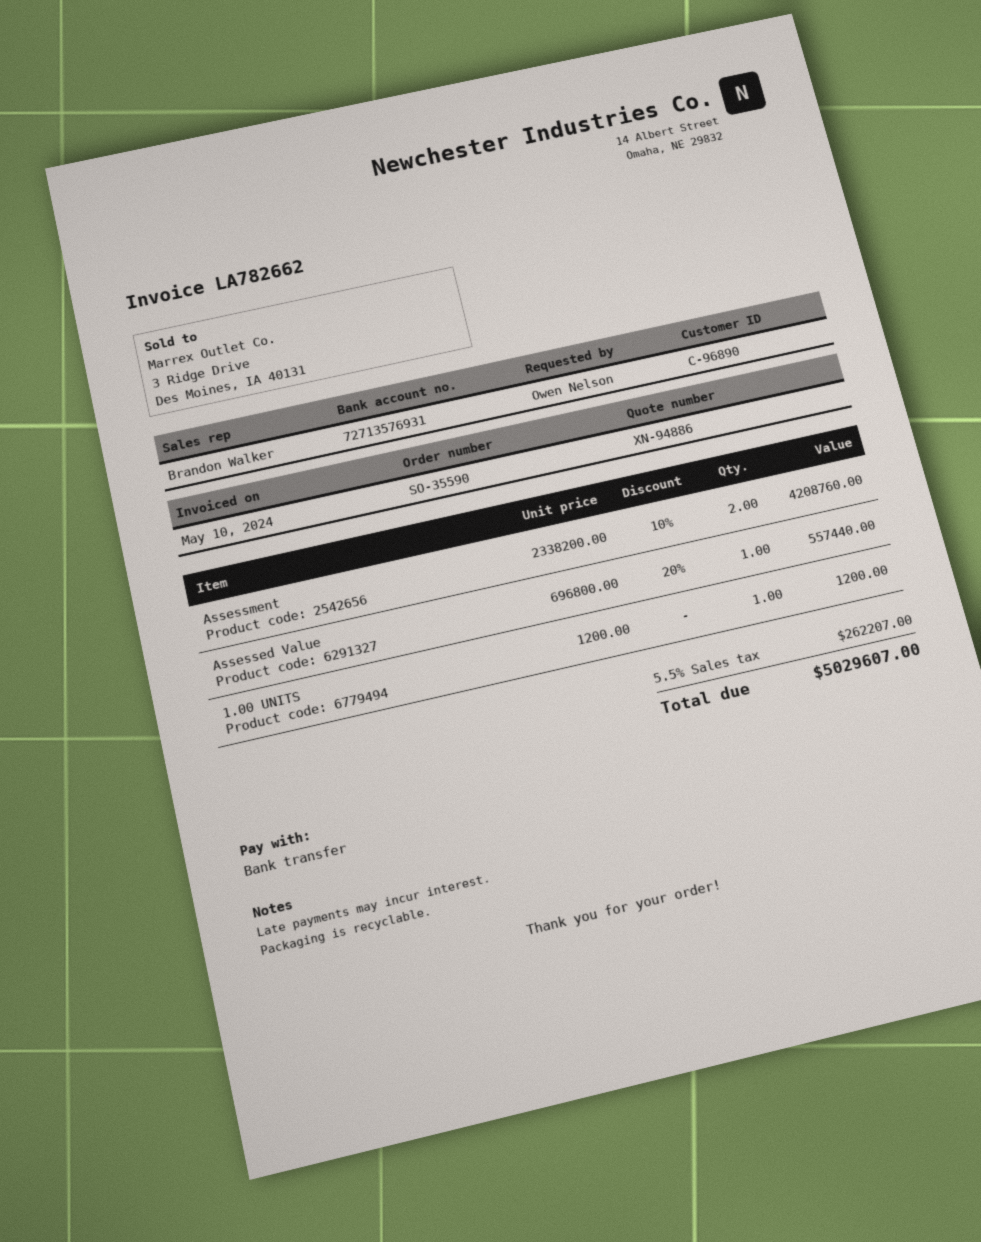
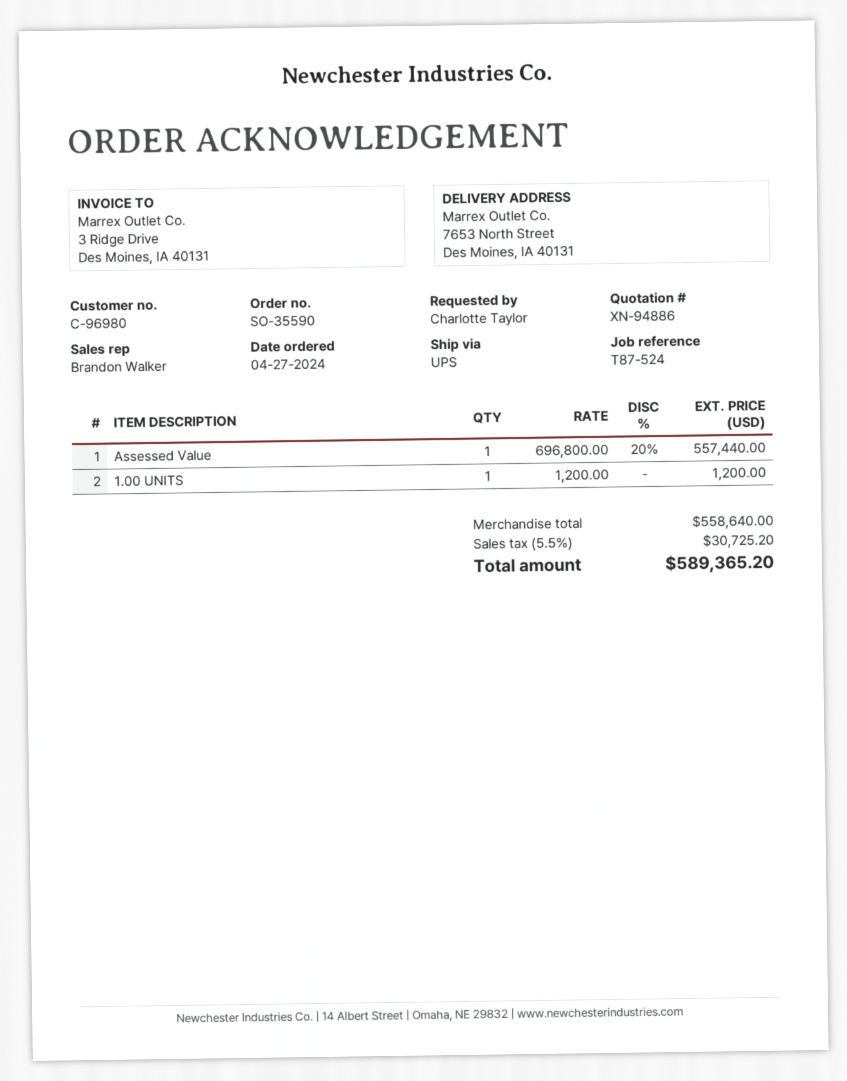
customer number: C-96890 -> C-96980
ordered by: Owen Nelson -> Charlotte Taylor
Assessment: 2 x 2338200.00 - 10% = 4208760.00 -> none
tax: 5.5% = 262207.00 -> 5.5% = 30725.20
total: 5029607.00 -> 589365.20

